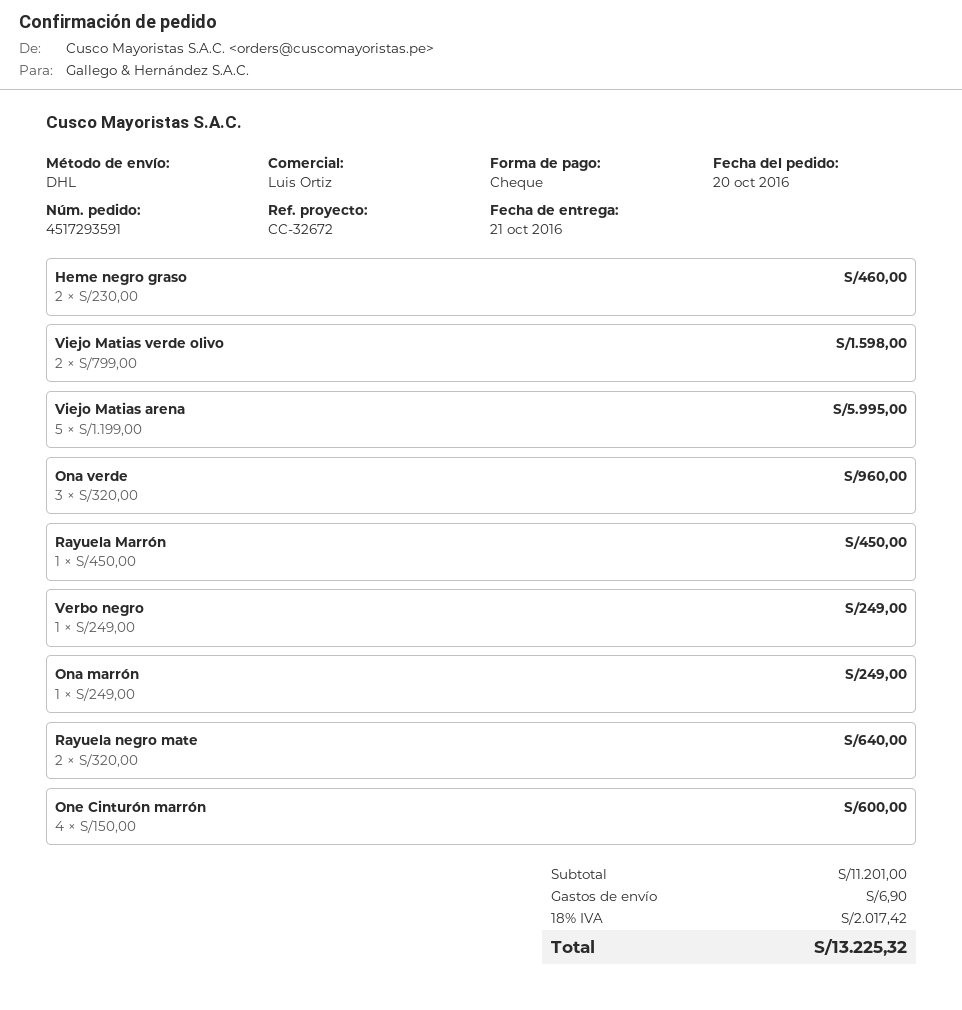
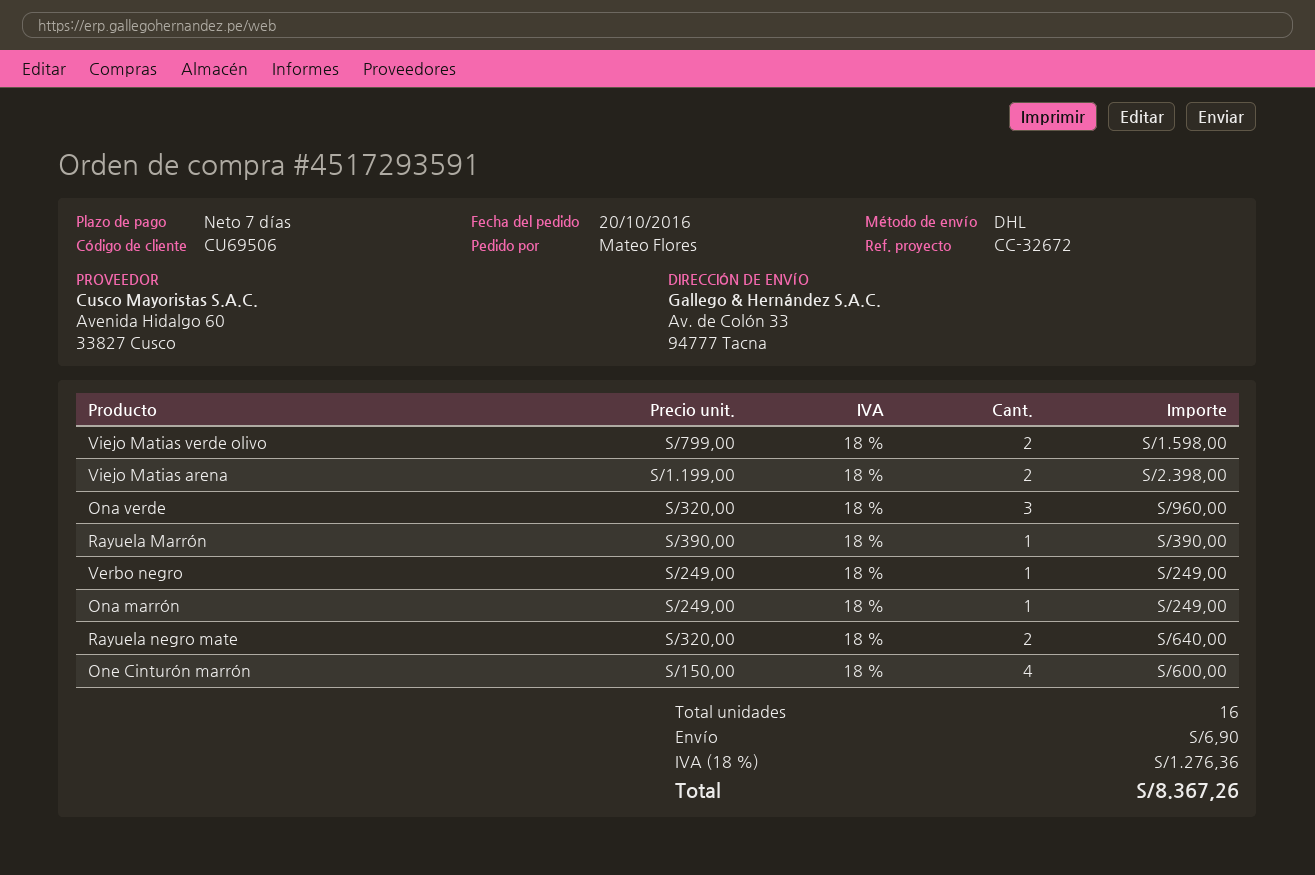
Heme negro graso: 2 x 230.00 = 460.00 -> none
Viejo Matias arena: 5 x 1199.00 = 5995.00 -> 2 x 1199.00 = 2398.00
Rayuela Marrón: 1 x 450.00 = 450.00 -> 1 x 390.00 = 390.00
tax: 18% = 2017.42 -> 18% = 1276.36
total: 13225.32 -> 8367.26

